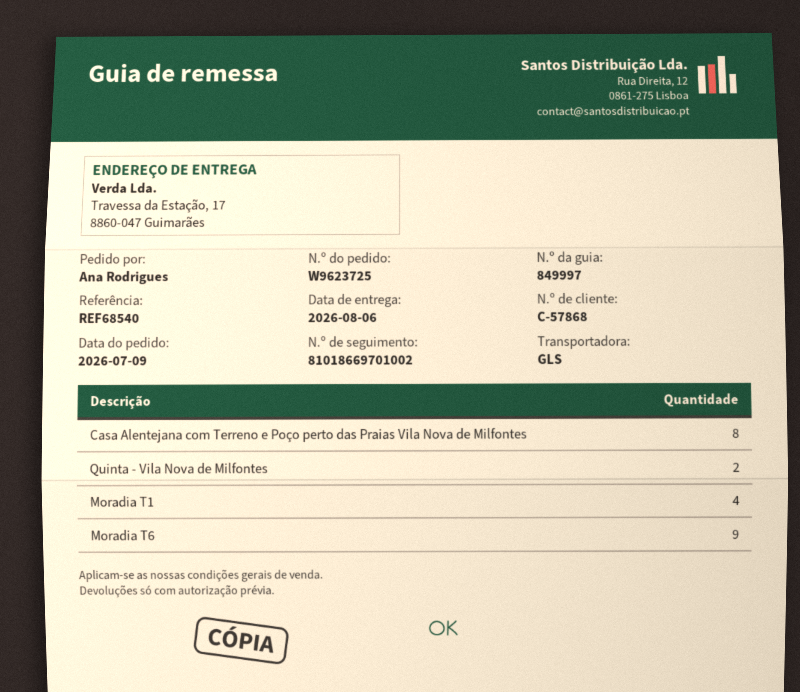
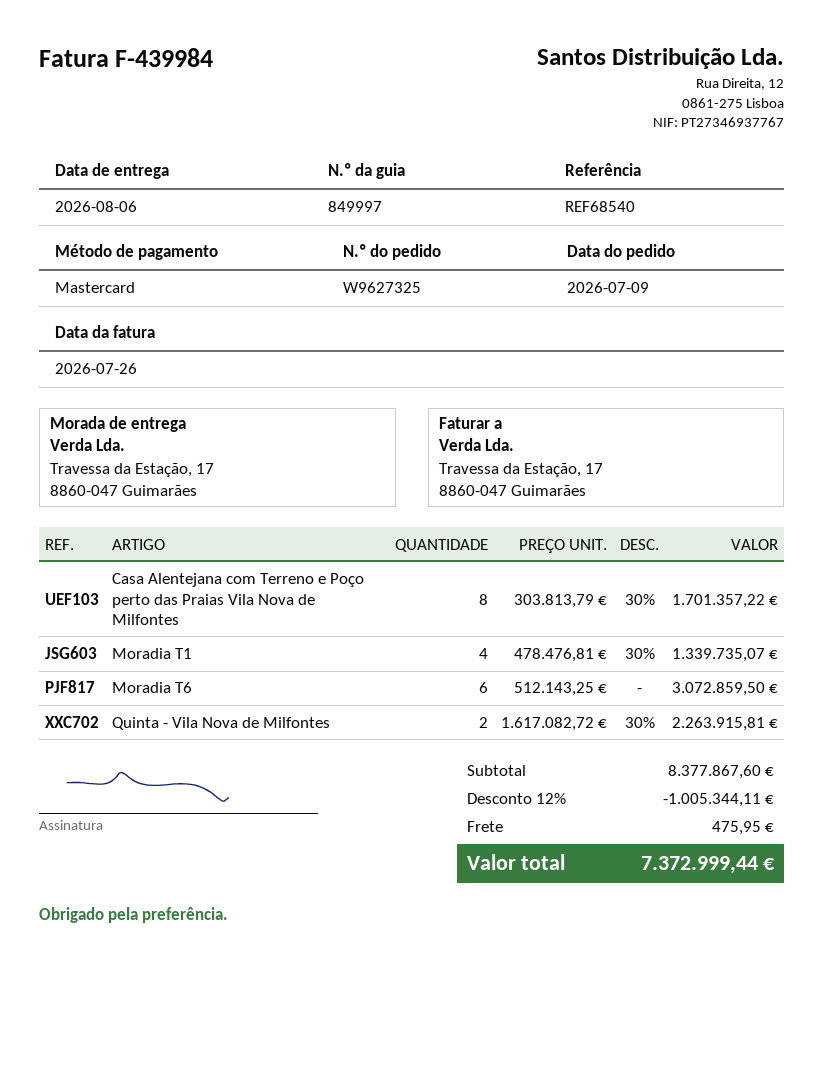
order number: W9623725 -> W9627325
Moradia T6: 9 -> 6

